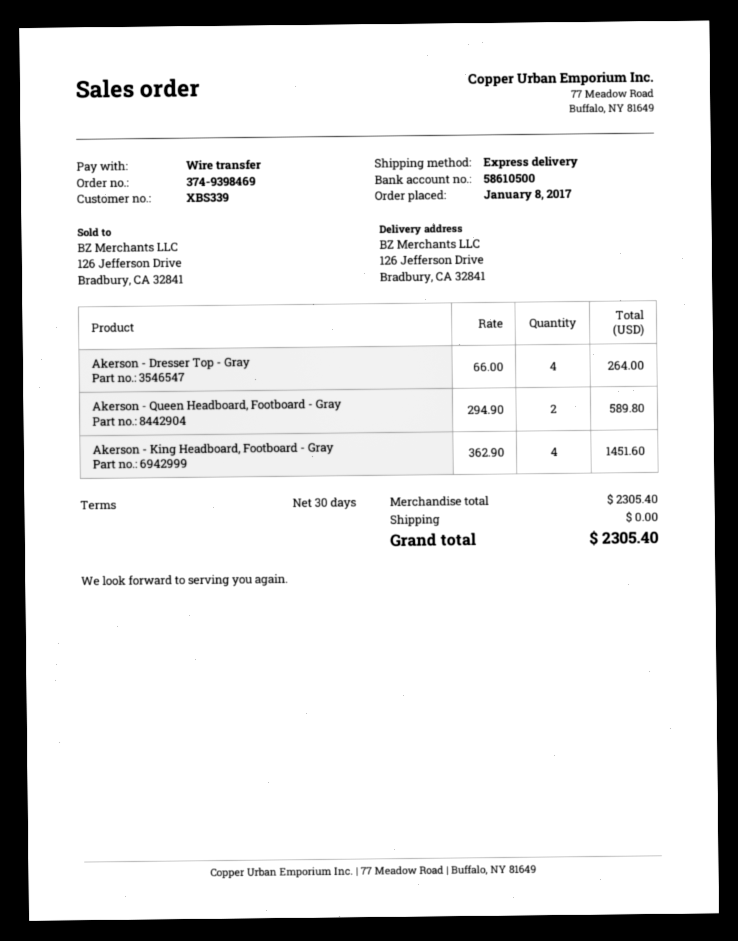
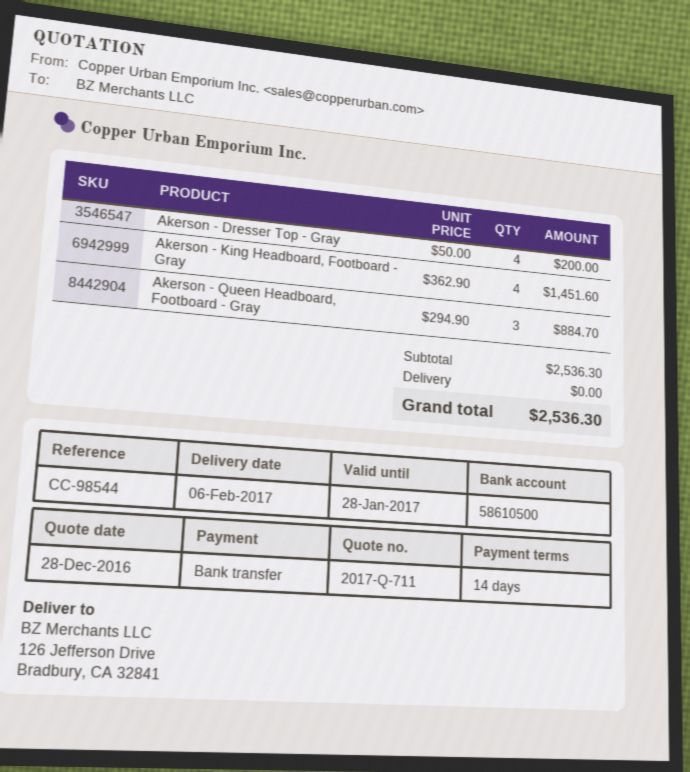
payment terms: 30 days -> 14 days
Akerson - Dresser Top - Gray: 4 x 66.00 = 264.00 -> 4 x 50.00 = 200.00
Akerson - Queen Headboard, Footboard - Gray: 2 x 294.90 = 589.80 -> 3 x 294.90 = 884.70
subtotal: 2305.40 -> 2536.30
total: 2305.40 -> 2536.30

